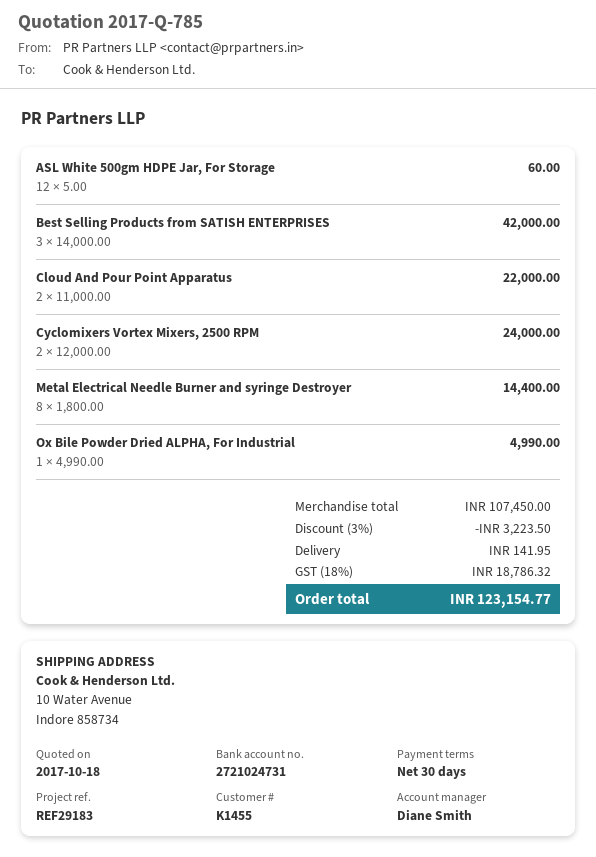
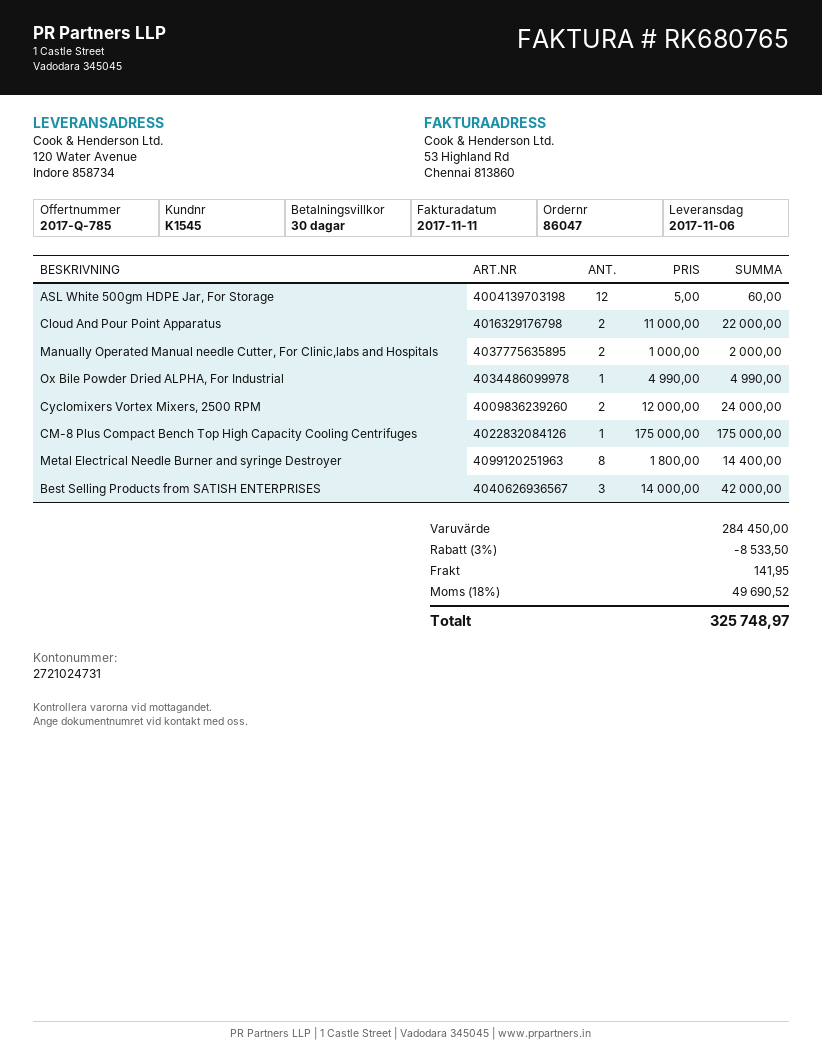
customer number: K1455 -> K1545
ship to: 10 Water Avenue, Indore 858734 -> 120 Water Avenue, Indore 858734
Manually Operated Manual needle Cutter, For Clinic,labs and Hospitals: none -> 2 x 1000.00 = 2000.00
CM-8 Plus Compact Bench Top High Capacity Cooling Centrifuges: none -> 1 x 175000.00 = 175000.00
subtotal: 107450.00 -> 284450.00
discount: 3% = 3223.50 -> 3% = 8533.50
tax: 18% = 18786.32 -> 18% = 49690.52
total: 123154.77 -> 325748.97

